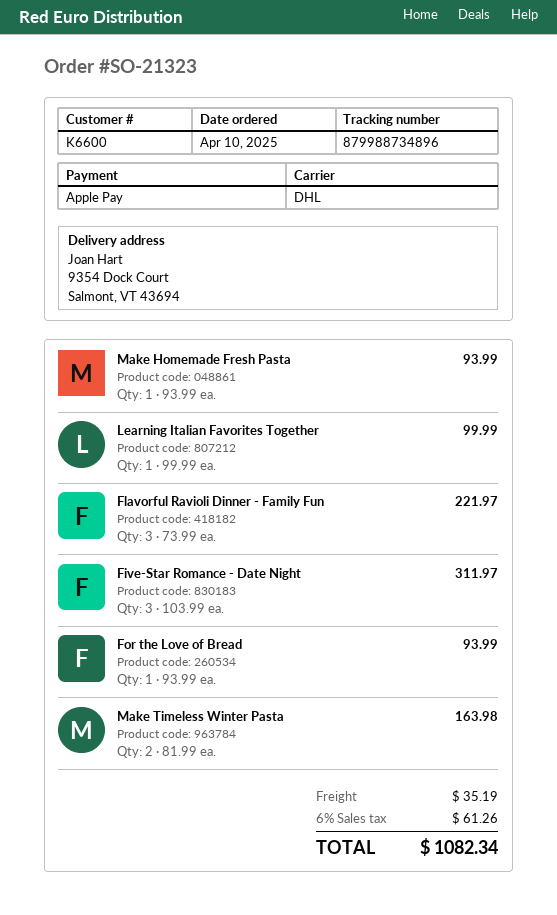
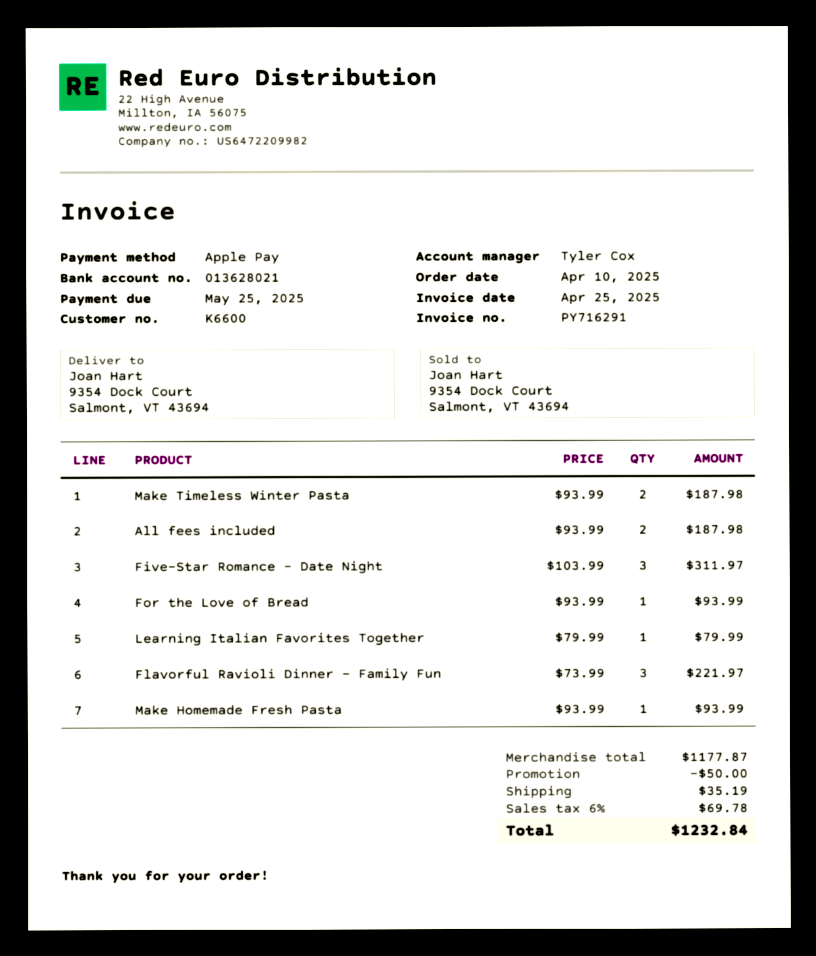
Learning Italian Favorites Together: 1 x 99.99 = 99.99 -> 1 x 79.99 = 79.99
Make Timeless Winter Pasta: 2 x 81.99 = 163.98 -> 2 x 93.99 = 187.98
All fees included: none -> 2 x 93.99 = 187.98
discount: none -> 50.00
tax: 6% = 61.26 -> 6% = 69.78
total: 1082.34 -> 1232.84

